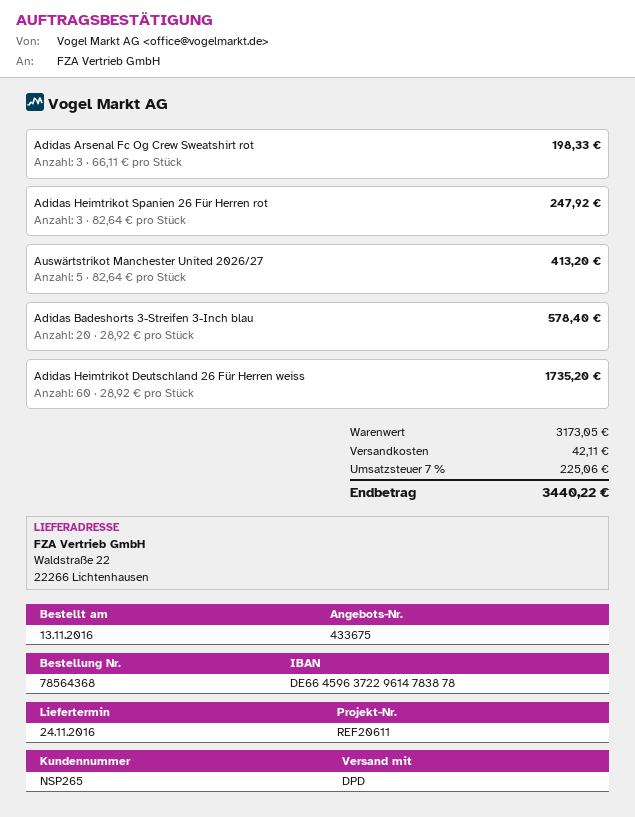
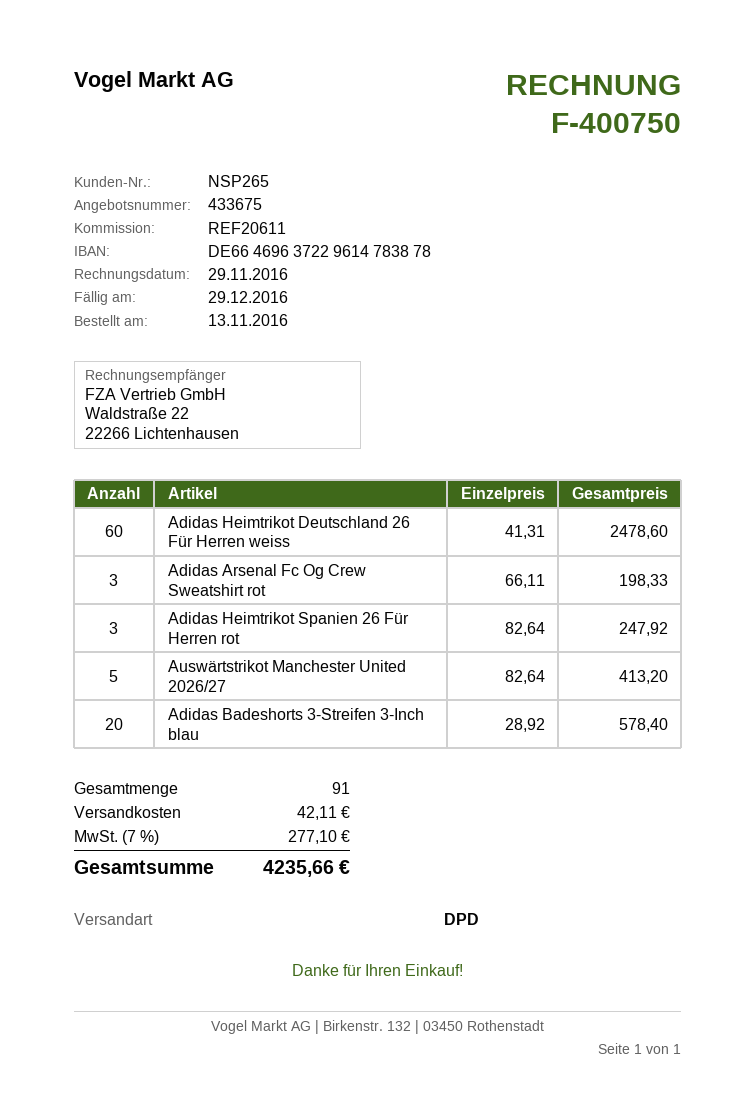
bank account: DE66459637229614783878 -> DE66469637229614783878
Adidas Heimtrikot Deutschland 26 Für Herren weiss: 60 x 28.92 = 1735.20 -> 60 x 41.31 = 2478.60
tax: 7% = 225.06 -> 7% = 277.10
total: 3440.22 -> 4235.66

